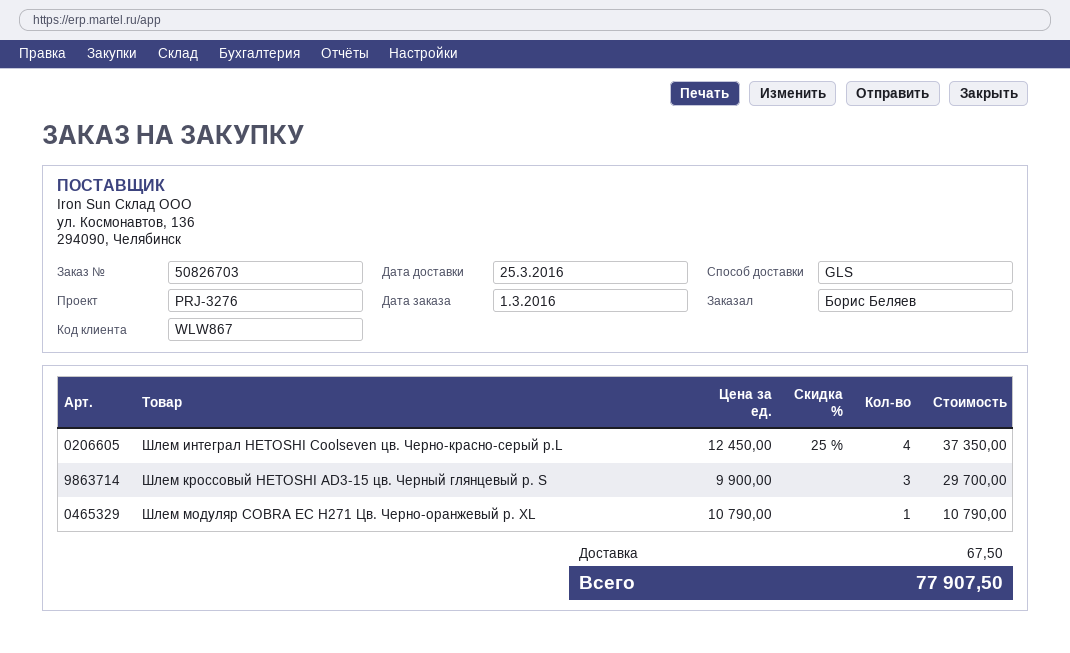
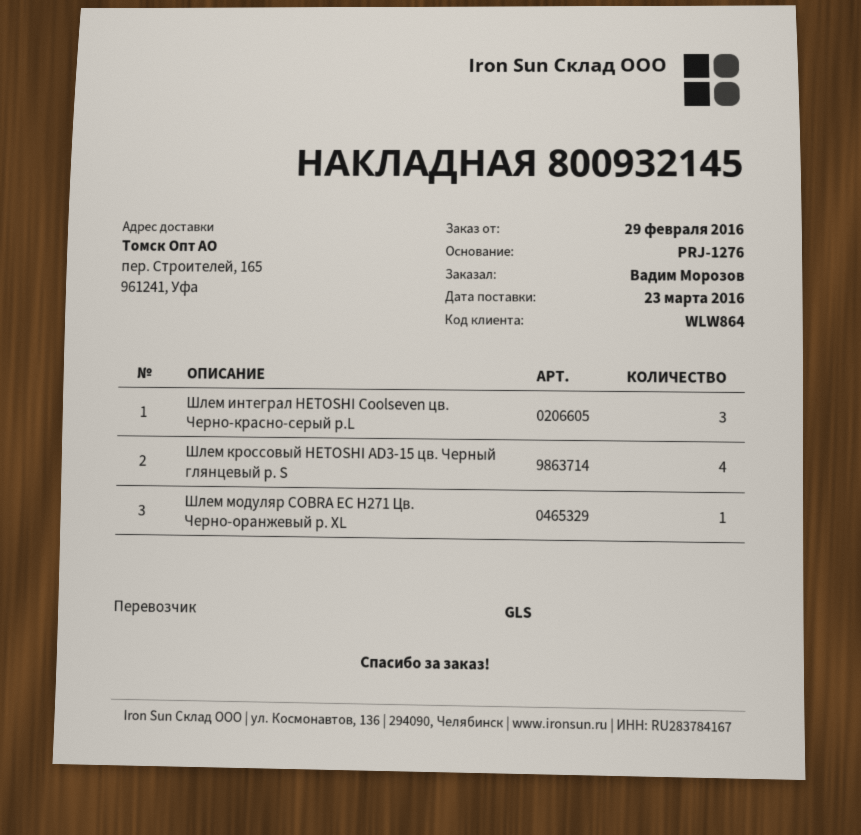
order date: 2016-03-01 -> 2016-02-29
delivery date: 2016-03-25 -> 2016-03-23
customer number: WLW867 -> WLW864
reference: PRJ-3276 -> PRJ-1276
ordered by: Борис Беляев -> Вадим Морозов
Шлем интеграл HETOSHI Coolseven цв. Черно-красно-серый р.L: 4 -> 3
Шлем кроссовый HETOSHI AD3-15 цв. Черный глянцевый р. S: 3 -> 4

